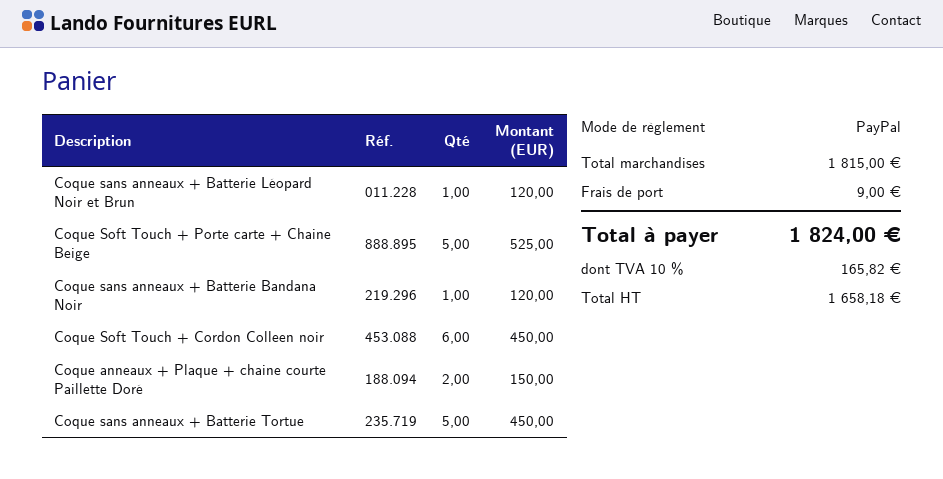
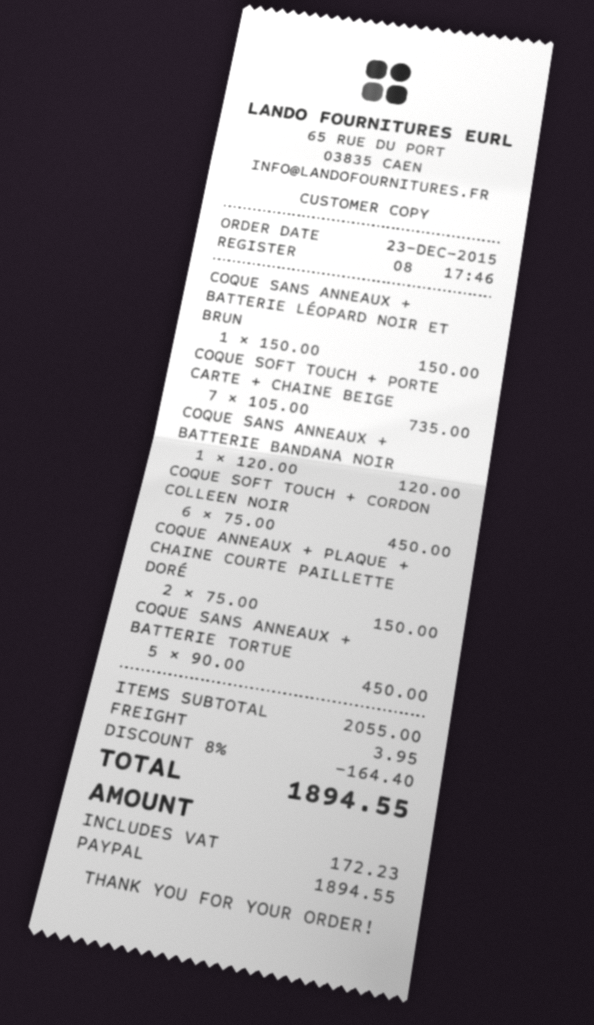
Coque sans anneaux + Batterie Léopard Noir et Brun: 1 for 120.00 -> 1 for 150.00
Coque Soft Touch + Porte carte + Chaine Beige: 5 for 525.00 -> 7 for 735.00
subtotal: 1815.00 -> 2055.00
discount: none -> 8% = 164.40
shipping: 9.00 -> 3.95
tax: 165.82 -> 172.23
total: 1824.00 -> 1894.55

